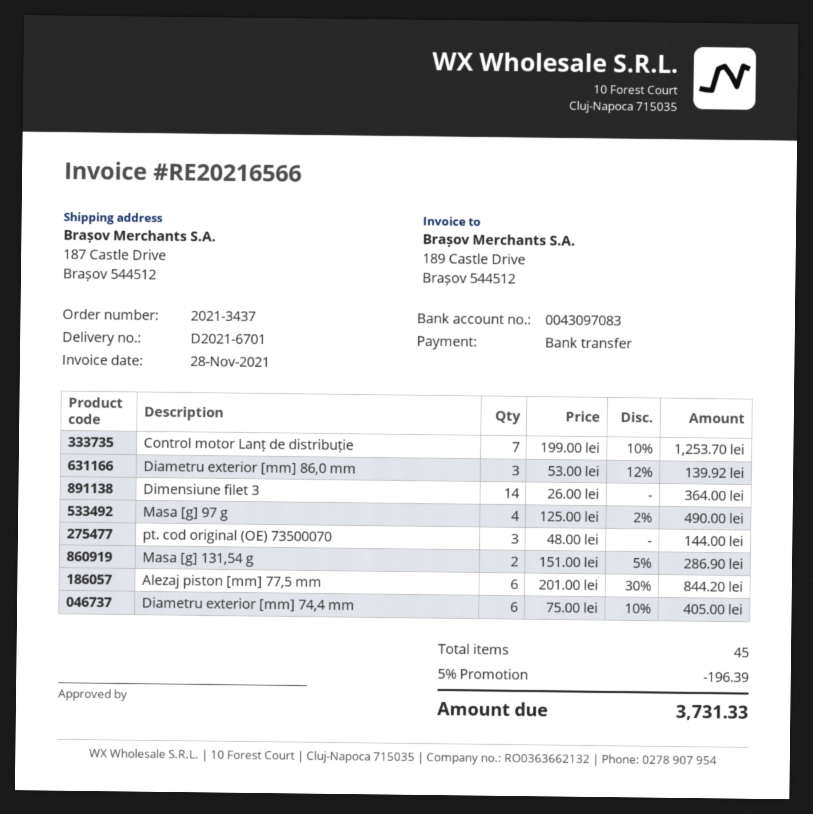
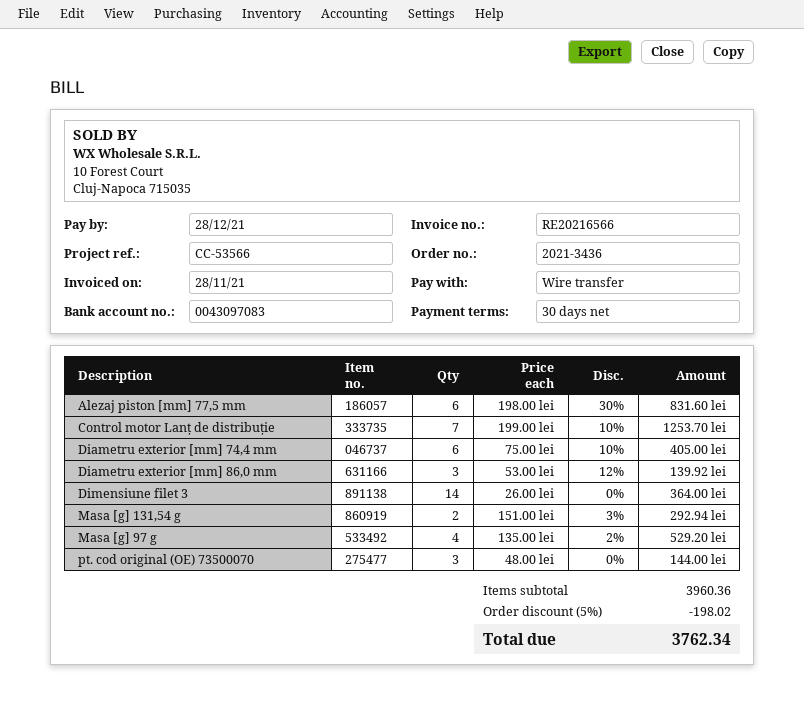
order number: 2021-3437 -> 2021-3436
Masa [g] 97 g: 4 x 125.00 - 2% = 490.00 -> 4 x 135.00 - 2% = 529.20
Masa [g] 131,54 g: 2 x 151.00 - 5% = 286.90 -> 2 x 151.00 - 3% = 292.94
Alezaj piston [mm] 77,5 mm: 6 x 201.00 - 30% = 844.20 -> 6 x 198.00 - 30% = 831.60
discount: 5% = 196.39 -> 5% = 198.02
total: 3731.33 -> 3762.34

